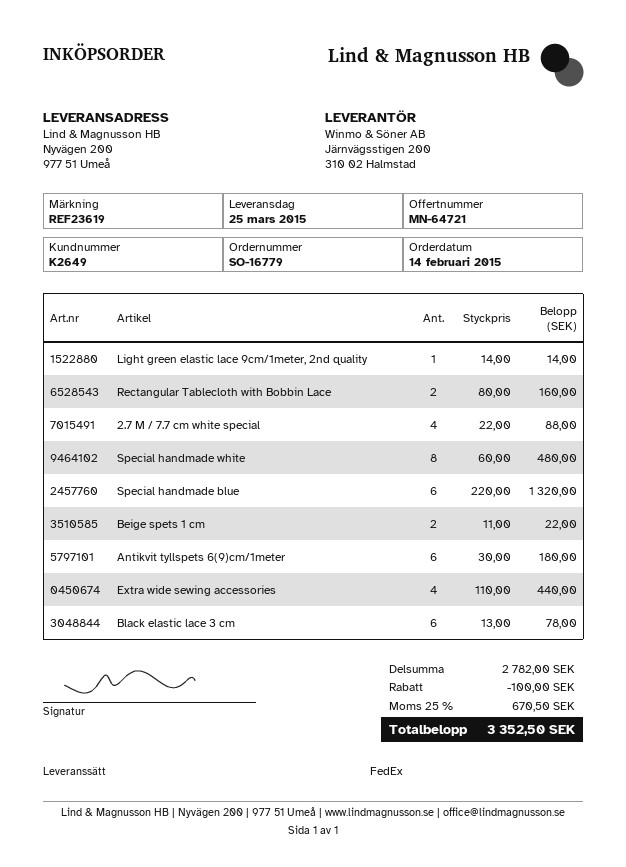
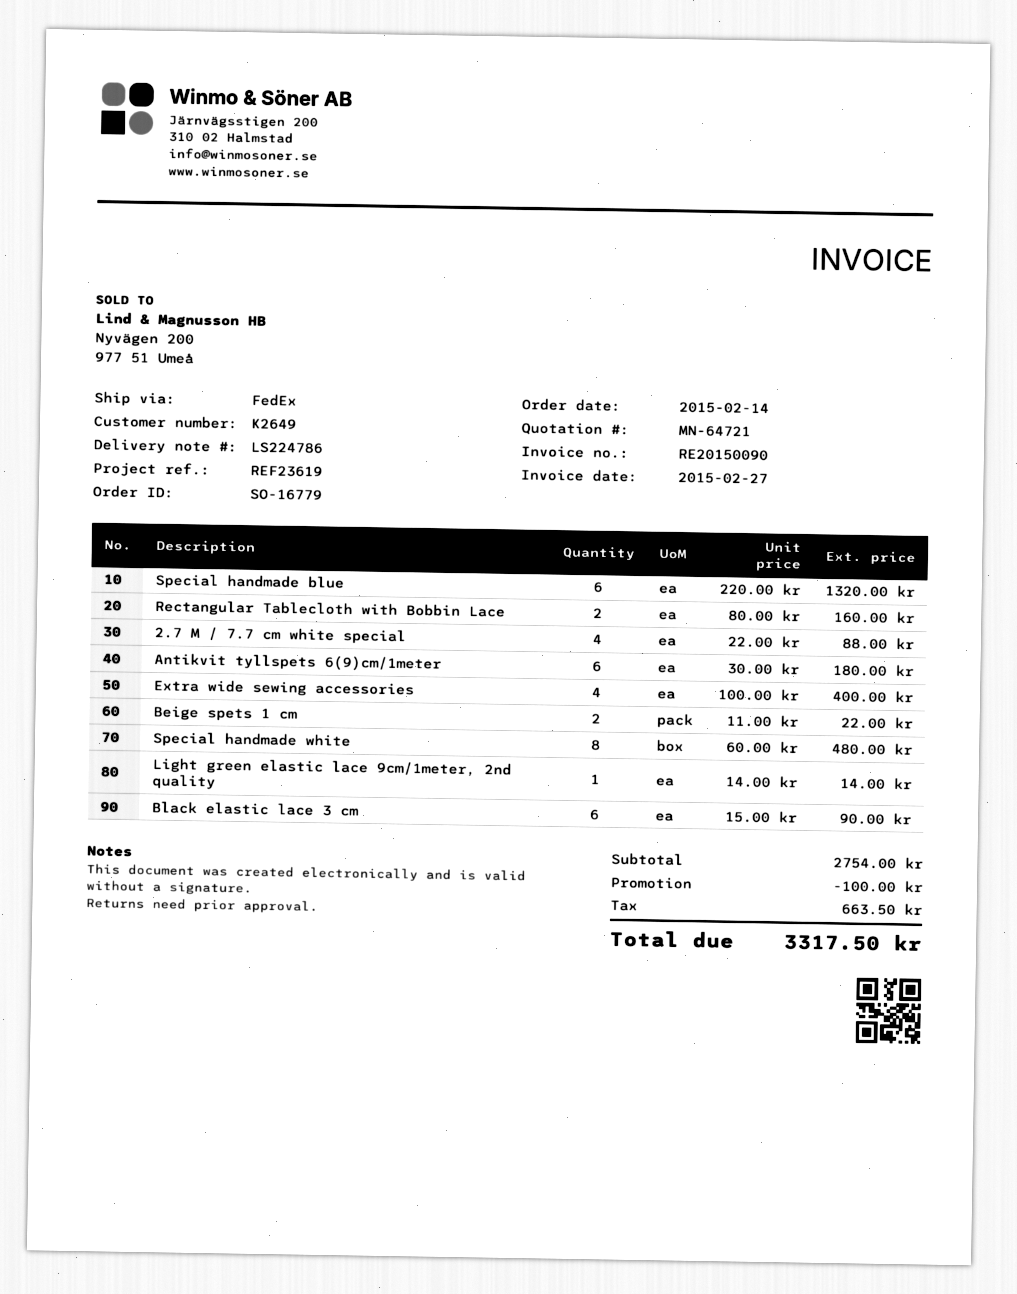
Extra wide sewing accessories: 4 x 110.00 = 440.00 -> 4 x 100.00 = 400.00
Black elastic lace 3 cm: 6 x 13.00 = 78.00 -> 6 x 15.00 = 90.00
subtotal: 2782.00 -> 2754.00
tax: 670.50 -> 663.50
total: 3352.50 -> 3317.50

